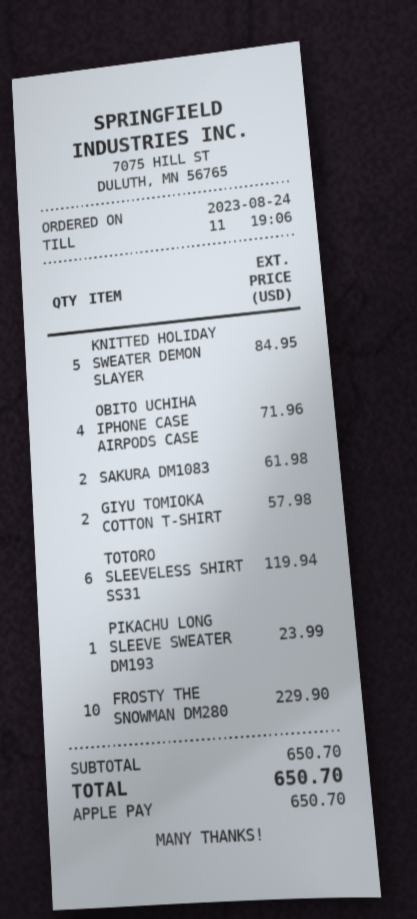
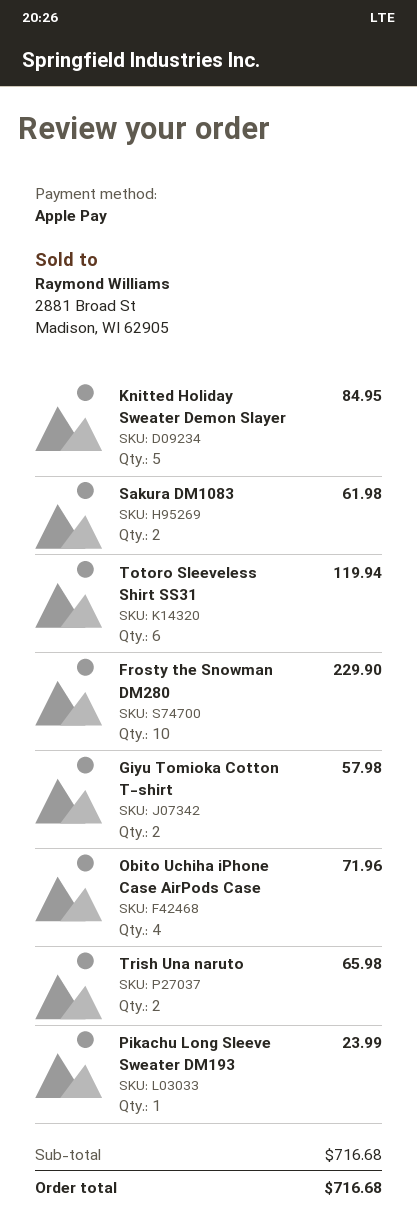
Trish Una naruto: none -> 2 for 65.98
subtotal: 650.70 -> 716.68
total: 650.70 -> 716.68

